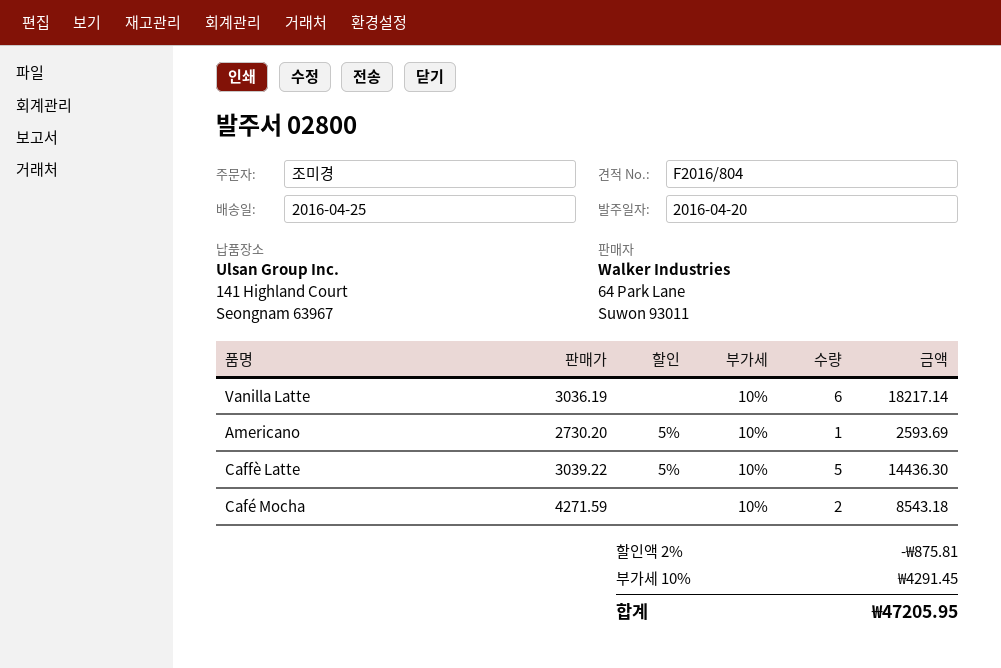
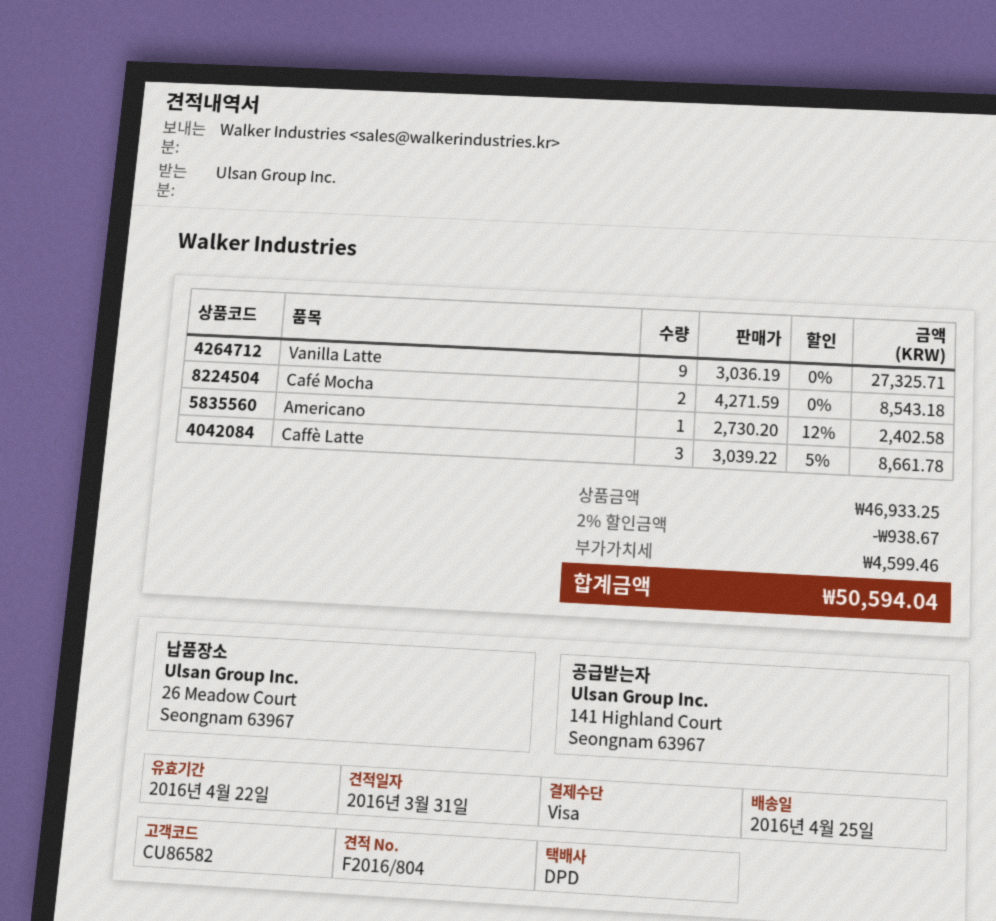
ship to: 141 Highland Court, Seongnam 63967 -> 26 Meadow Court, Seongnam 63967
Vanilla Latte: 6 x 3036.19 = 18217.14 -> 9 x 3036.19 = 27325.71
Americano: 1 x 2730.20 - 5% = 2593.69 -> 1 x 2730.20 - 12% = 2402.58
Caffè Latte: 5 x 3039.22 - 5% = 14436.30 -> 3 x 3039.22 - 5% = 8661.78
discount: 2% = 875.81 -> 2% = 938.67
tax: 4291.45 -> 4599.46
total: 47205.95 -> 50594.04

